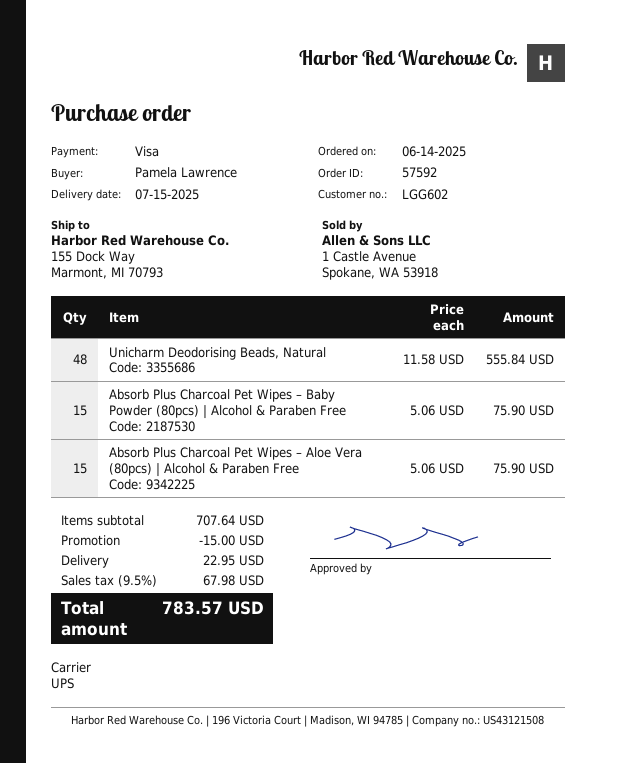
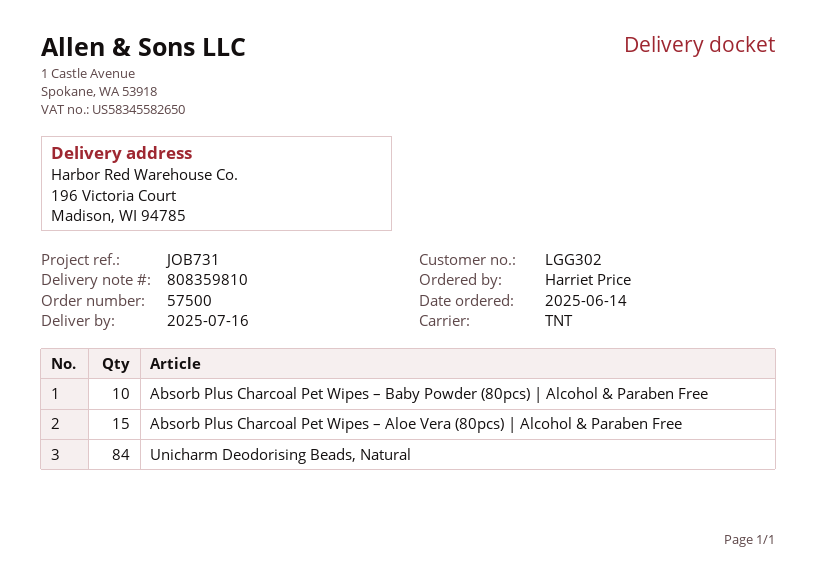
order number: 57592 -> 57500
delivery date: 2025-07-15 -> 2025-07-16
customer number: LGG602 -> LGG302
ordered by: Pamela Lawrence -> Harriet Price
shipping method: UPS -> TNT
ship to: 155 Dock Way, Marmont, MI 70793 -> 196 Victoria Court, Madison, WI 94785
Unicharm Deodorising Beads, Natural: 48 -> 84
Absorb Plus Charcoal Pet Wipes – Baby Powder (80pcs) | Alcohol & Paraben Free: 15 -> 10

